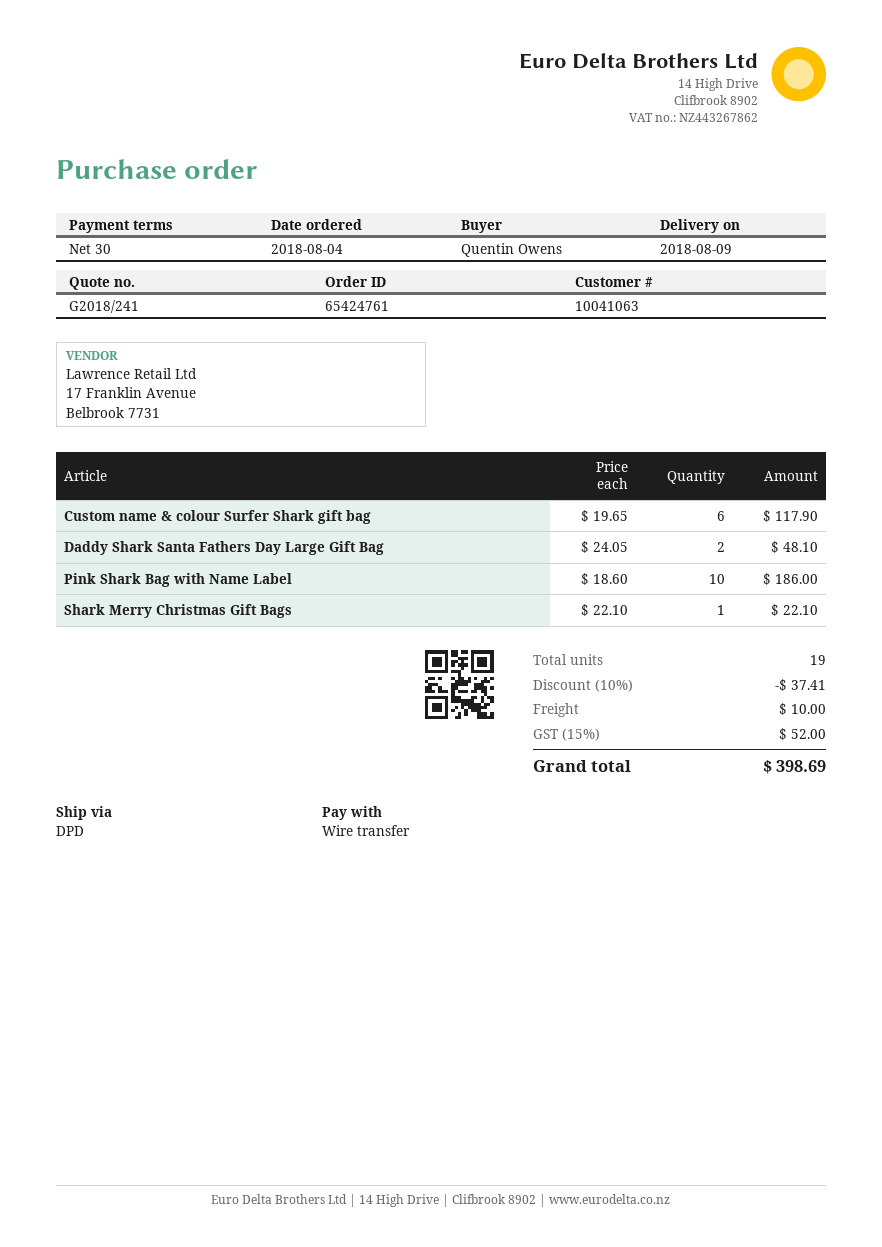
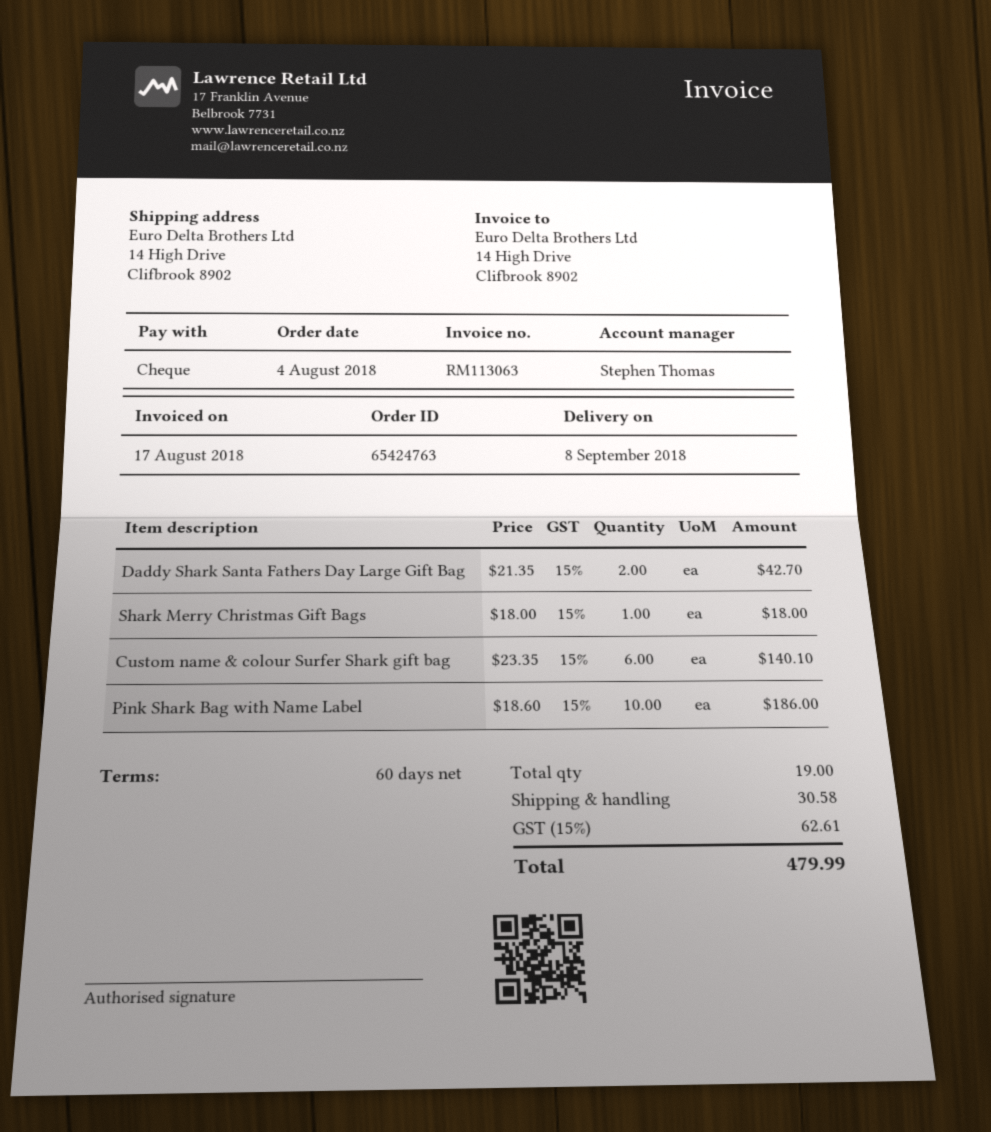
order number: 65424761 -> 65424763
delivery date: 2018-08-09 -> 2018-09-08
payment terms: 30 days -> 60 days
payment method: bank transfer -> cheque
Custom name & colour Surfer Shark gift bag: 6 x 19.65 = 117.90 -> 6 x 23.35 = 140.10
Daddy Shark Santa Fathers Day Large Gift Bag: 2 x 24.05 = 48.10 -> 2 x 21.35 = 42.70
Shark Merry Christmas Gift Bags: 1 x 22.10 = 22.10 -> 1 x 18.00 = 18.00
discount: 10% = 37.41 -> none
shipping: 10.00 -> 30.58
tax: 15% = 52.00 -> 15% = 62.61
total: 398.69 -> 479.99

